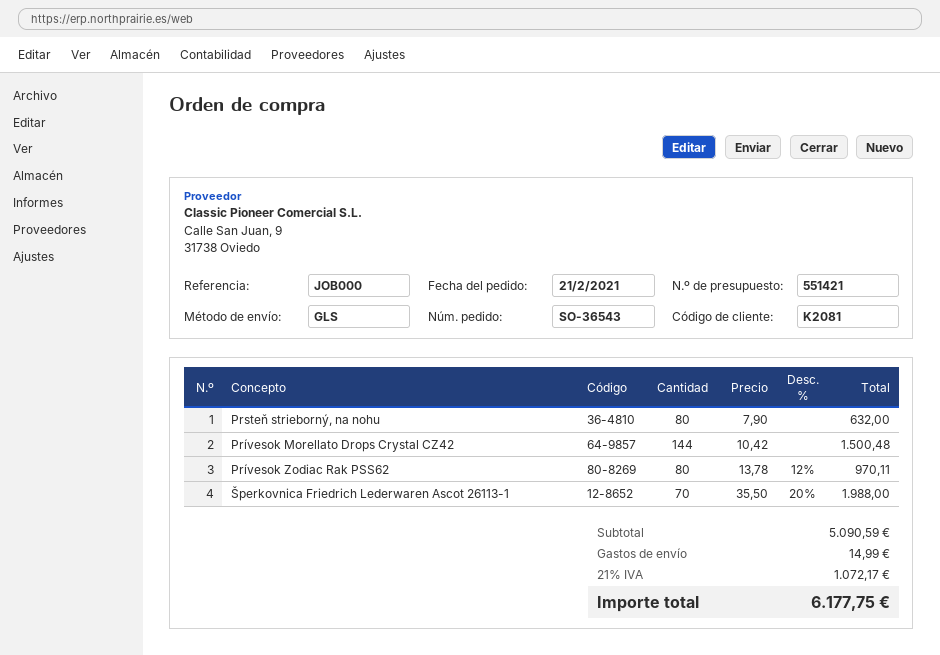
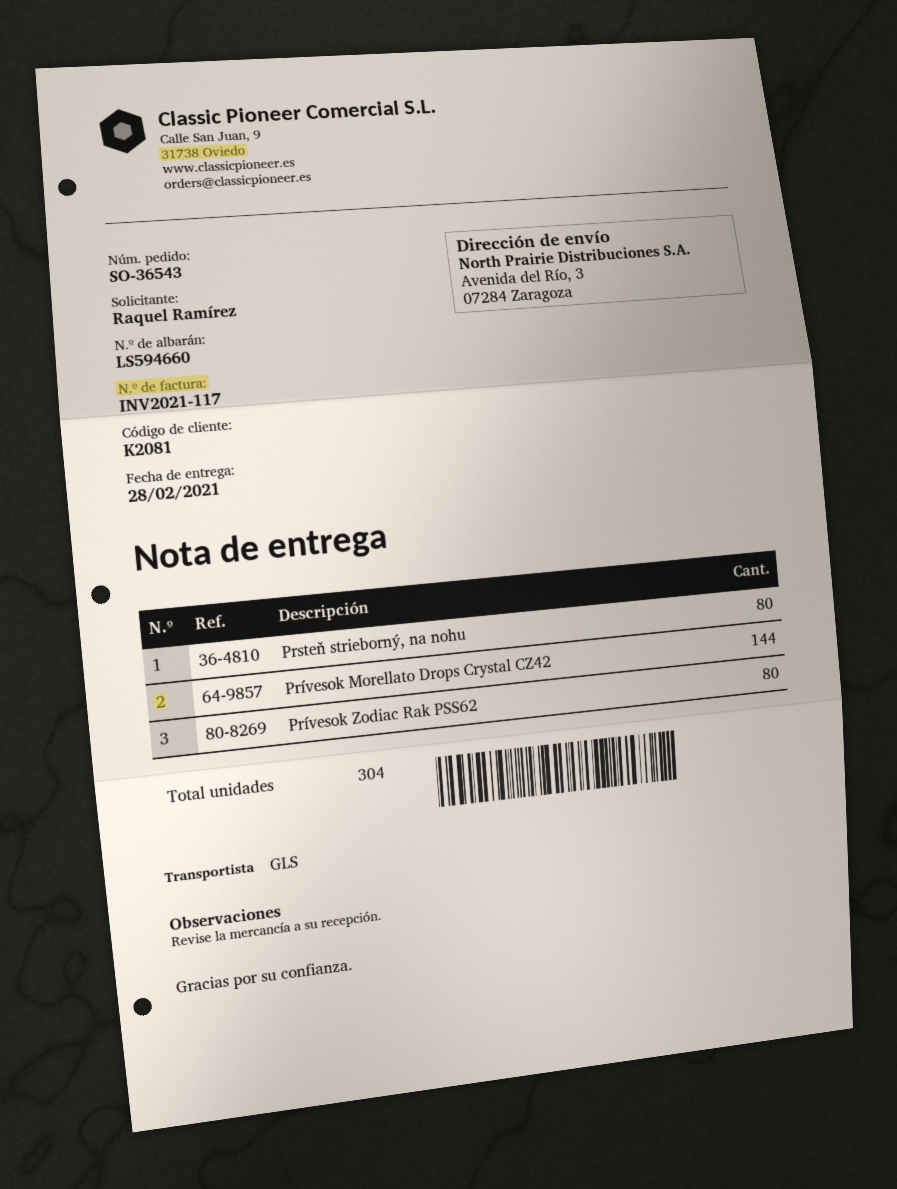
Šperkovnica Friedrich Lederwaren Ascot 26113-1: 70 -> none

